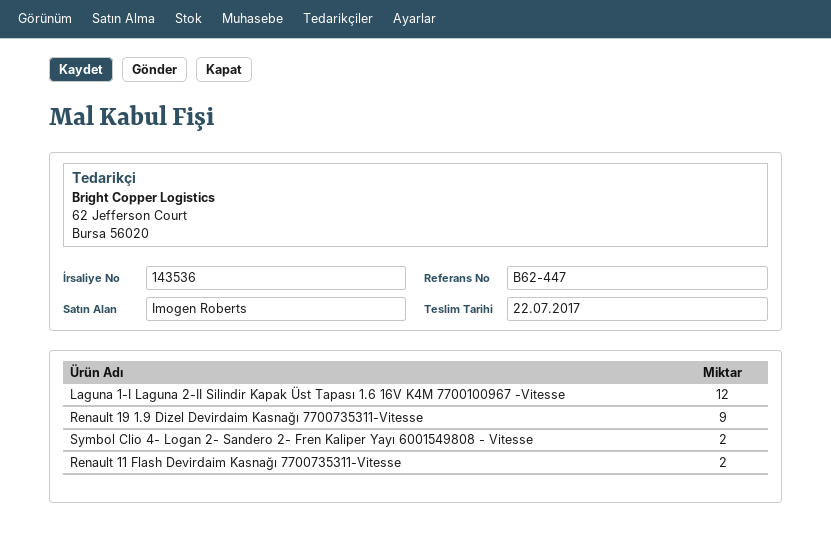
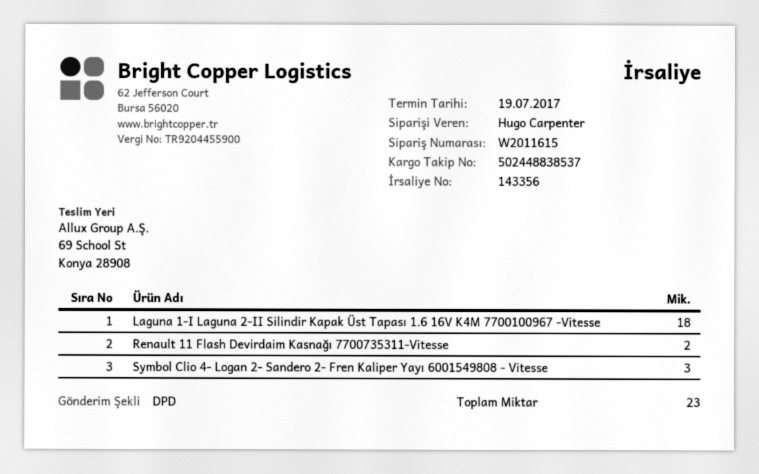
delivery note number: 143536 -> 143356
delivery date: 2017-07-22 -> 2017-07-19
ordered by: Imogen Roberts -> Hugo Carpenter
Laguna 1-I Laguna 2-II Silindir Kapak Üst Tapası 1.6 16V K4M 7700100967 -Vitesse: 12 -> 18
Renault 19 1.9 Dizel Devirdaim Kasnağı 7700735311-Vitesse: 9 -> none
Symbol Clio 4- Logan 2- Sandero 2- Fren Kaliper Yayı 6001549808 - Vitesse: 2 -> 3

